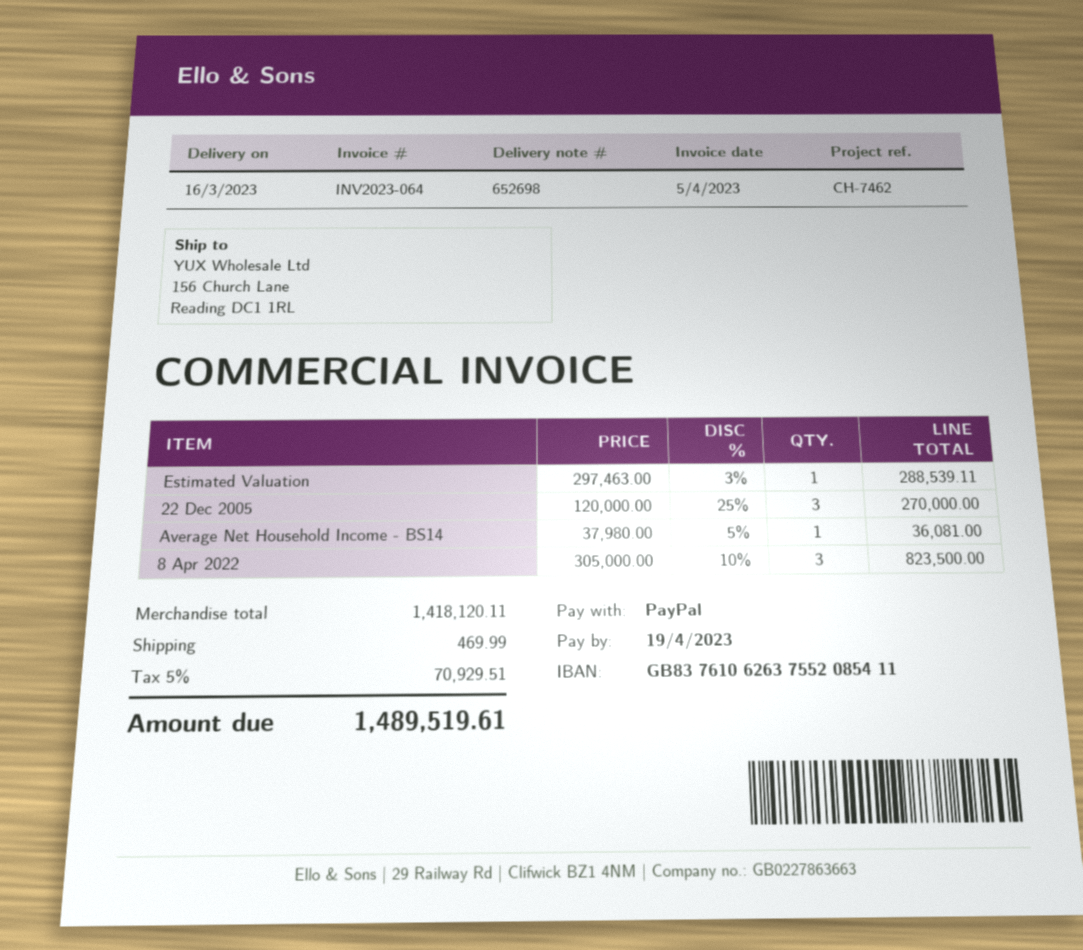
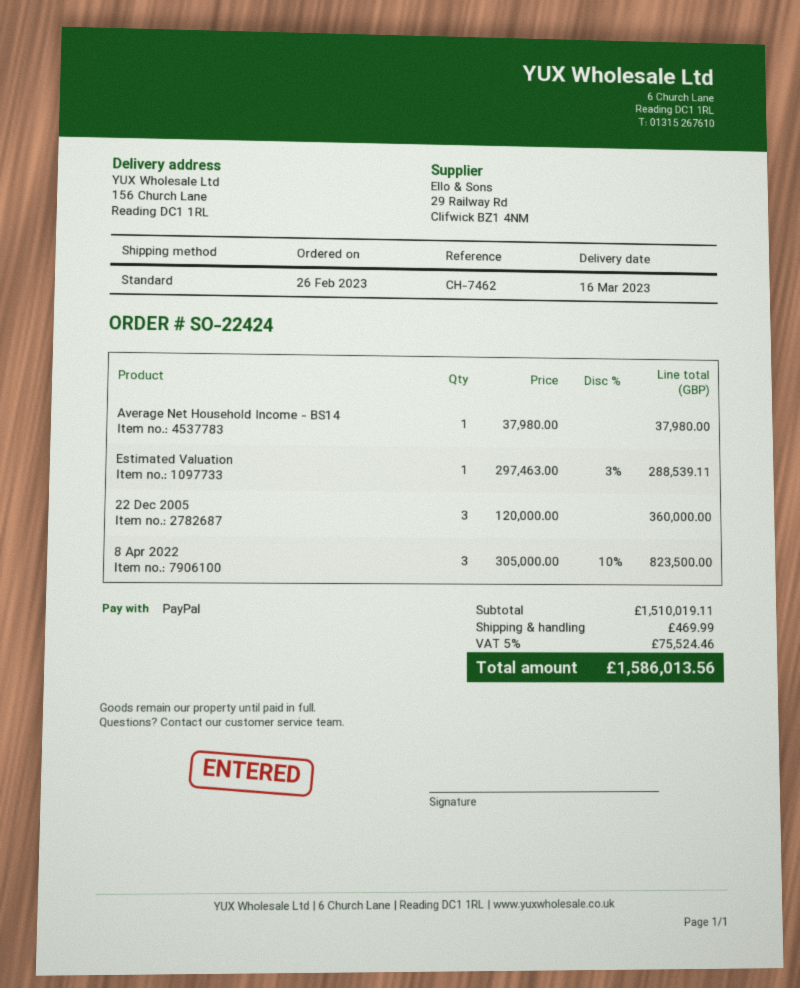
22 Dec 2005: 3 x 120000.00 - 25% = 270000.00 -> 3 x 120000.00 = 360000.00
Average Net Household Income - BS14: 1 x 37980.00 - 5% = 36081.00 -> 1 x 37980.00 = 37980.00
subtotal: 1418120.11 -> 1510019.11
tax: 5% = 70929.51 -> 5% = 75524.46
total: 1489519.61 -> 1586013.56

